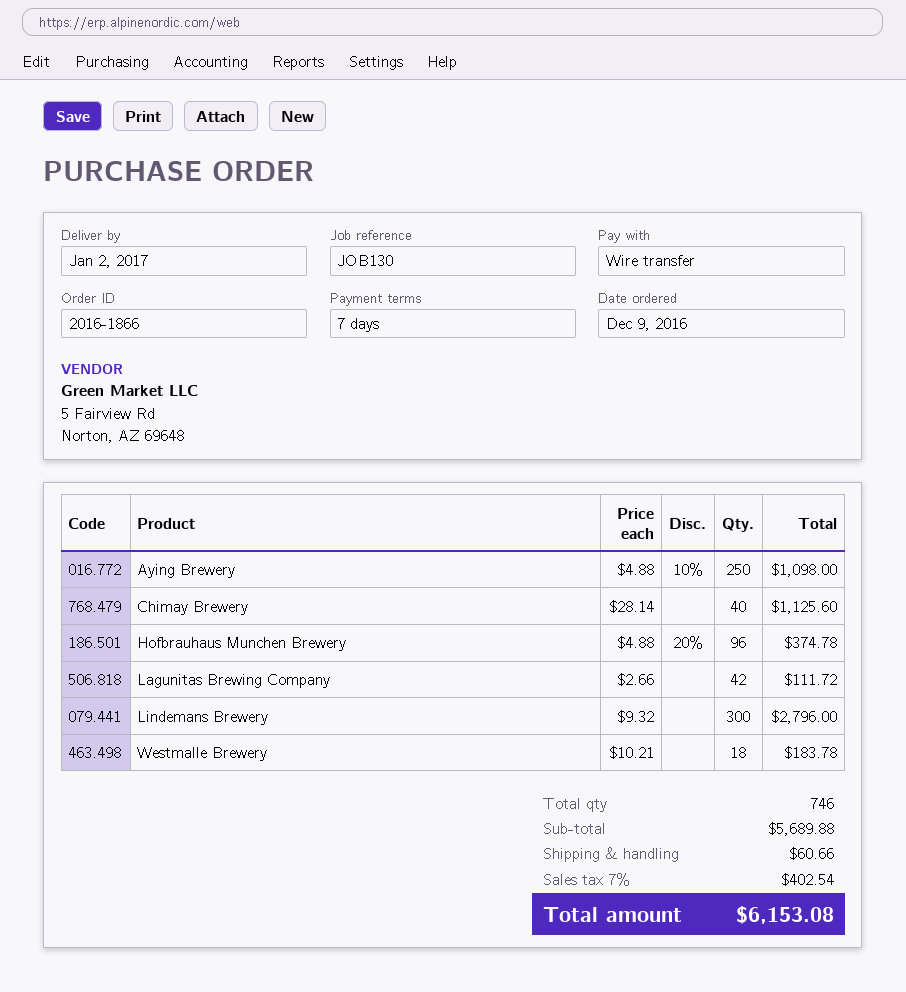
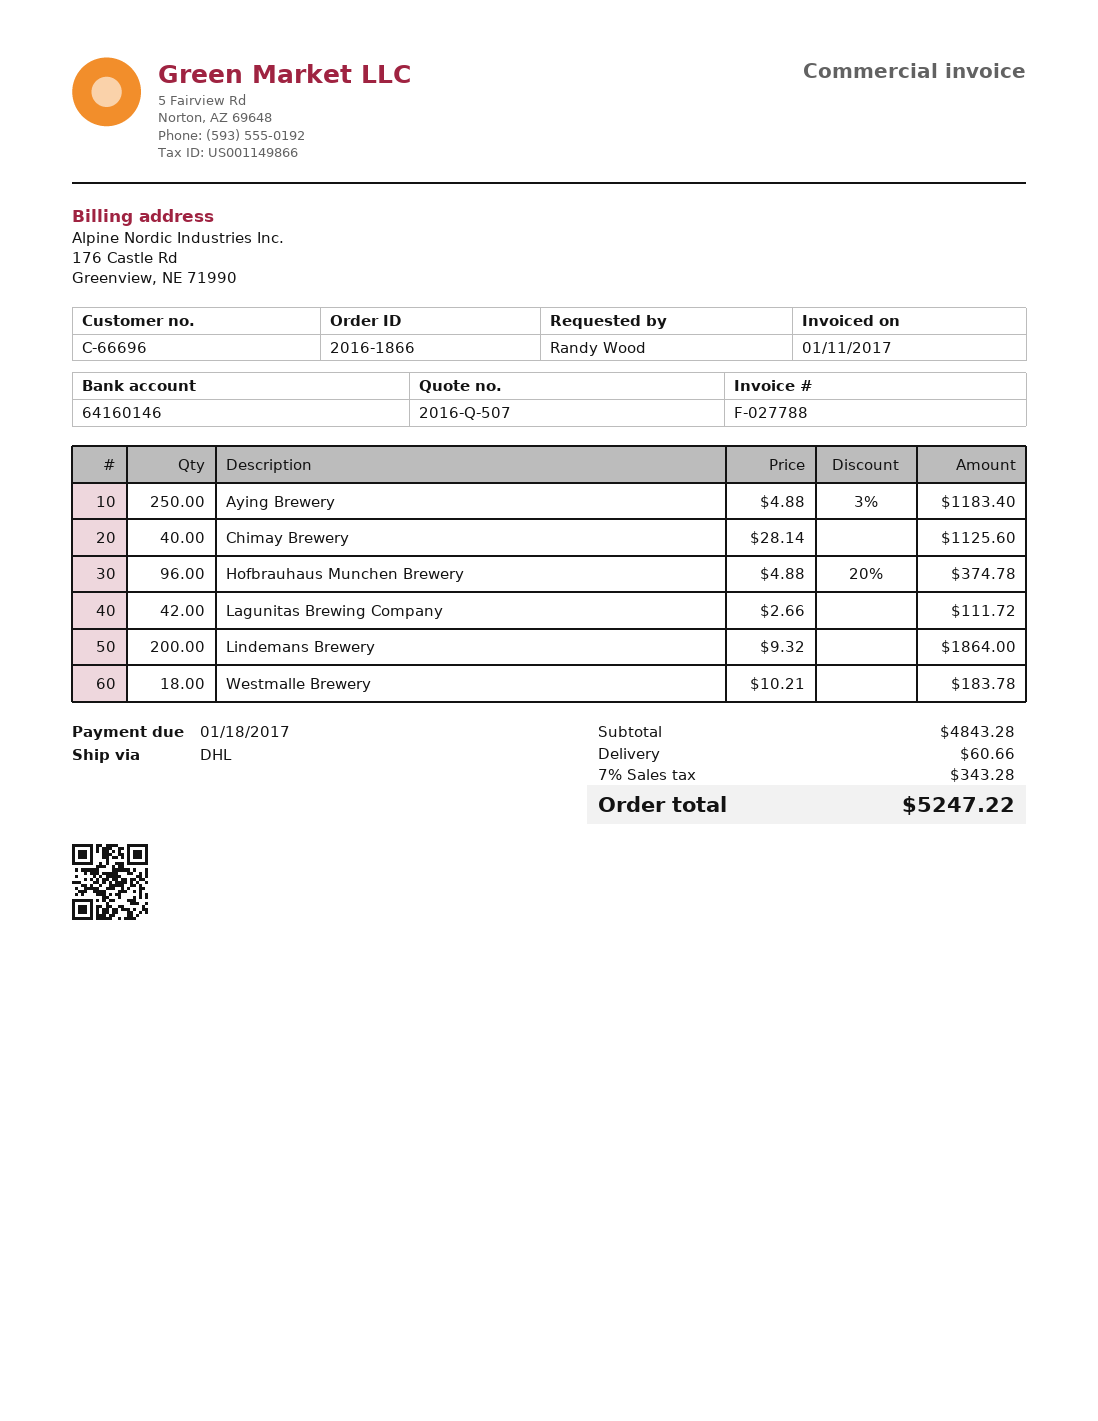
Aying Brewery: 250 x 4.88 - 10% = 1098.00 -> 250 x 4.88 - 3% = 1183.40
Lindemans Brewery: 300 x 9.32 = 2796.00 -> 200 x 9.32 = 1864.00
subtotal: 5689.88 -> 4843.28
tax: 7% = 402.54 -> 7% = 343.28
total: 6153.08 -> 5247.22

